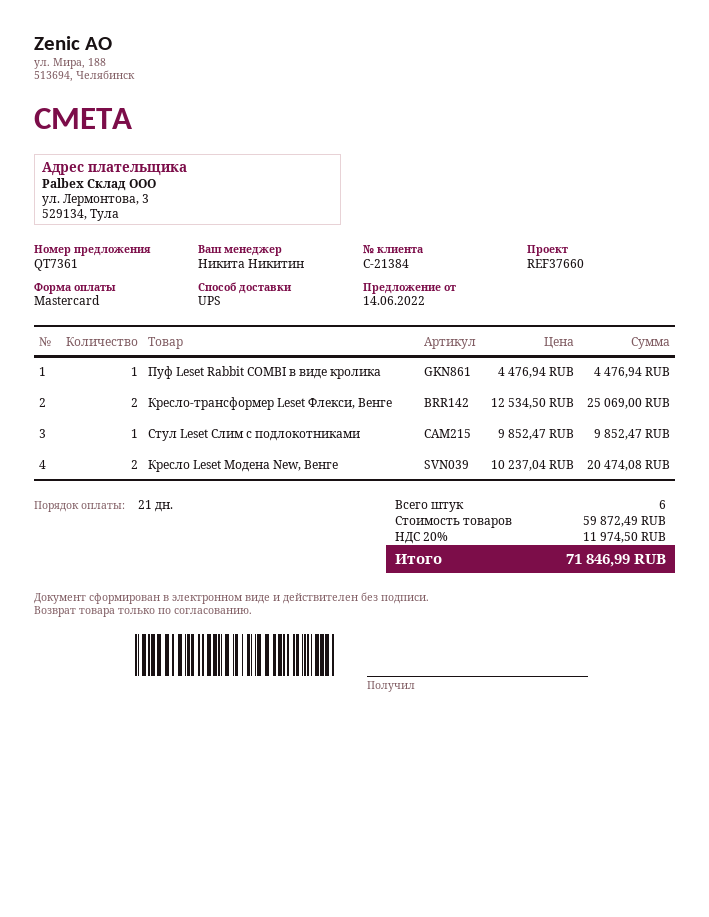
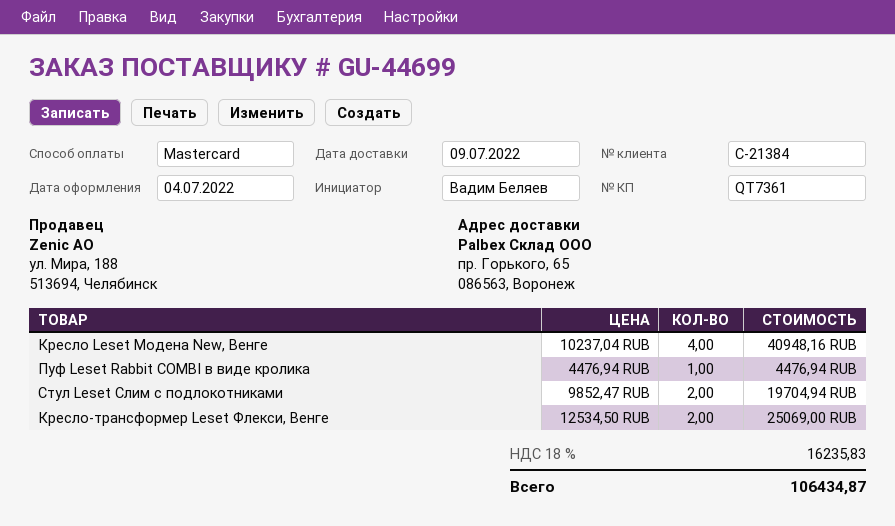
Стул Leset Слим с подлокотниками: 1 x 9852.47 = 9852.47 -> 2 x 9852.47 = 19704.94
Кресло Leset Модена New, Венге: 2 x 10237.04 = 20474.08 -> 4 x 10237.04 = 40948.16
tax: 20% = 11974.50 -> 18% = 16235.83
total: 71846.99 -> 106434.87

